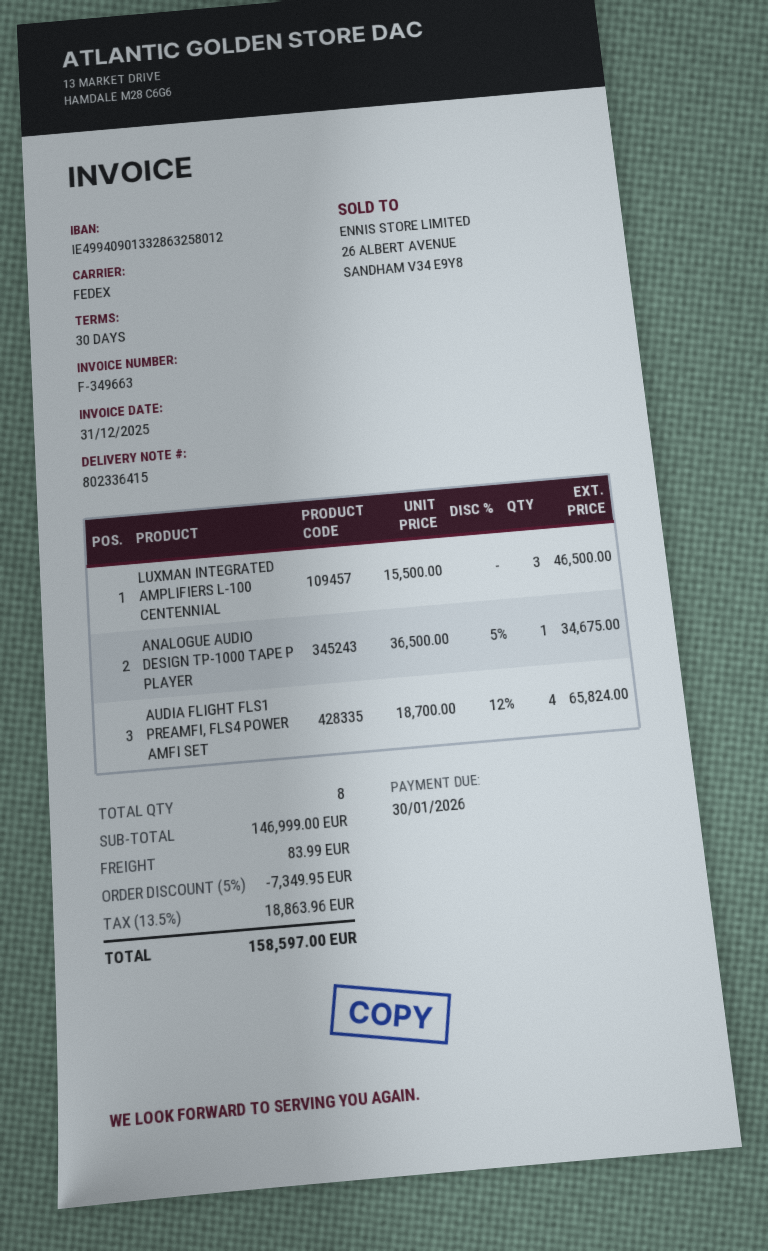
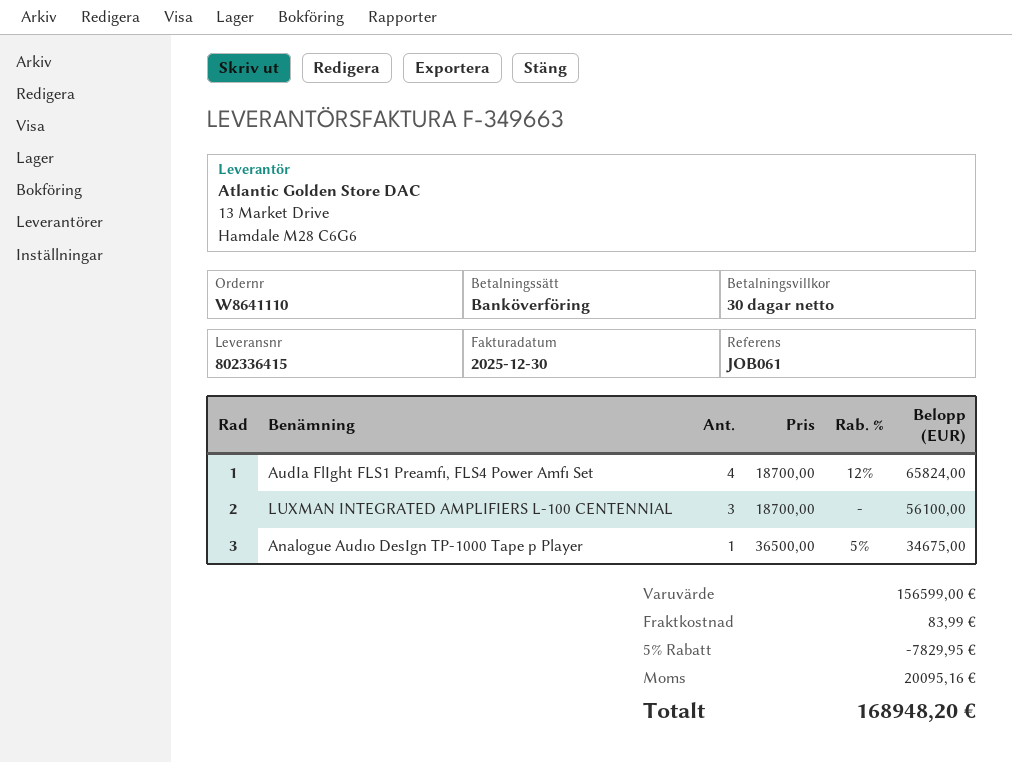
invoice date: 2025-12-31 -> 2025-12-30
LUXMAN INTEGRATED AMPLIFIERS L-100 CENTENNIAL: 3 x 15500.00 = 46500.00 -> 3 x 18700.00 = 56100.00
subtotal: 146999.00 -> 156599.00
discount: 5% = 7349.95 -> 5% = 7829.95
tax: 18863.96 -> 20095.16
total: 158597.00 -> 168948.20

